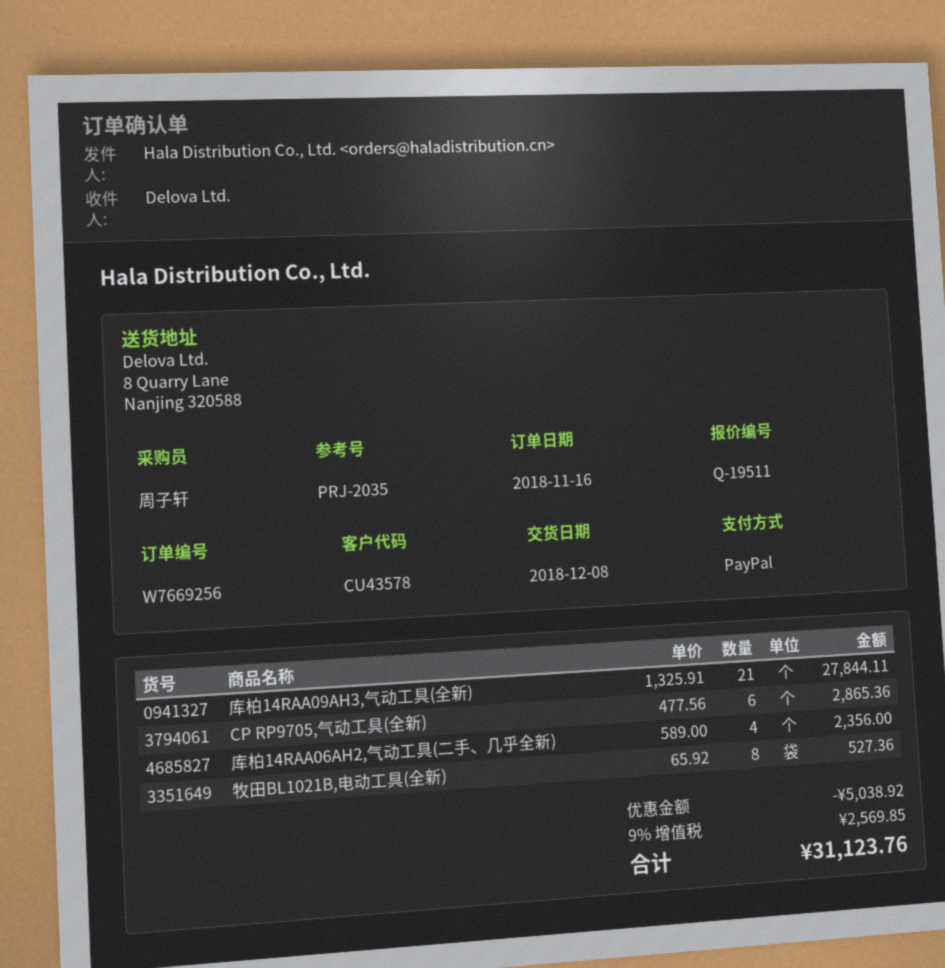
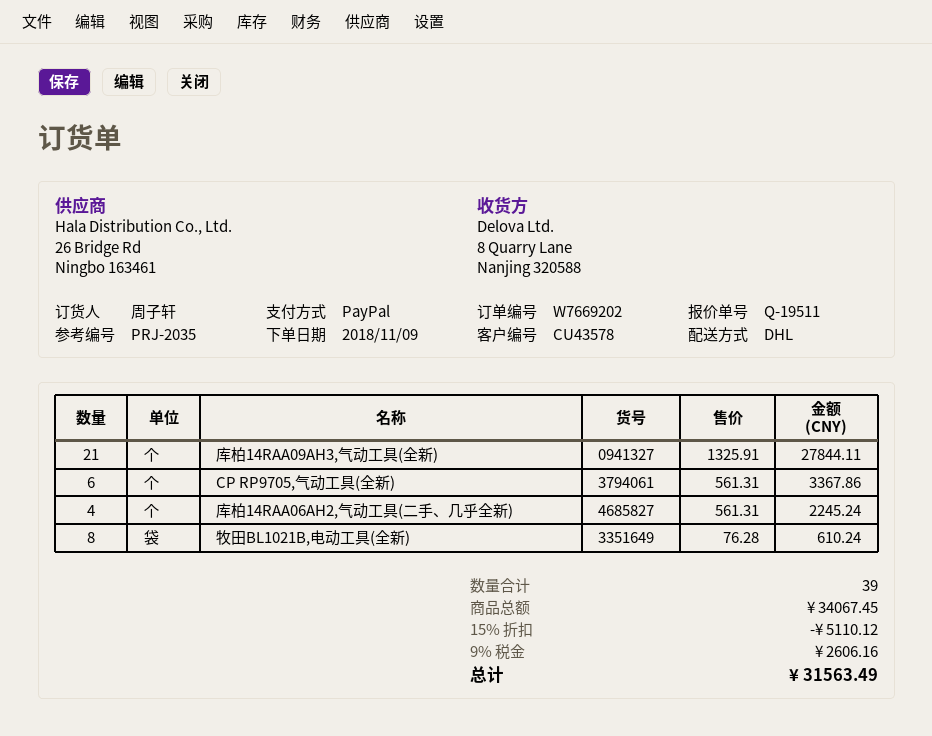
order number: W7669256 -> W7669202
order date: 2018-11-16 -> 2018-11-09
CP RP9705,气动工具(全新): 6 x 477.56 = 2865.36 -> 6 x 561.31 = 3367.86
库柏14RAA06AH2,气动工具(二手、几乎全新): 4 x 589.00 = 2356.00 -> 4 x 561.31 = 2245.24
牧田BL1021B,电动工具(全新): 8 x 65.92 = 527.36 -> 8 x 76.28 = 610.24
discount: 5038.92 -> 5110.12
tax: 9% = 2569.85 -> 9% = 2606.16
total: 31123.76 -> 31563.49

